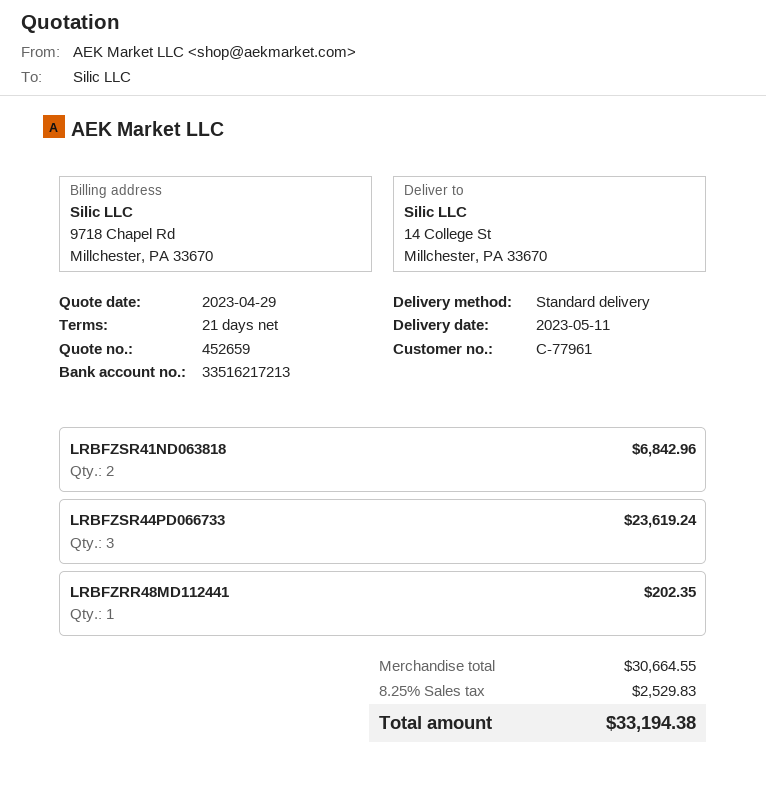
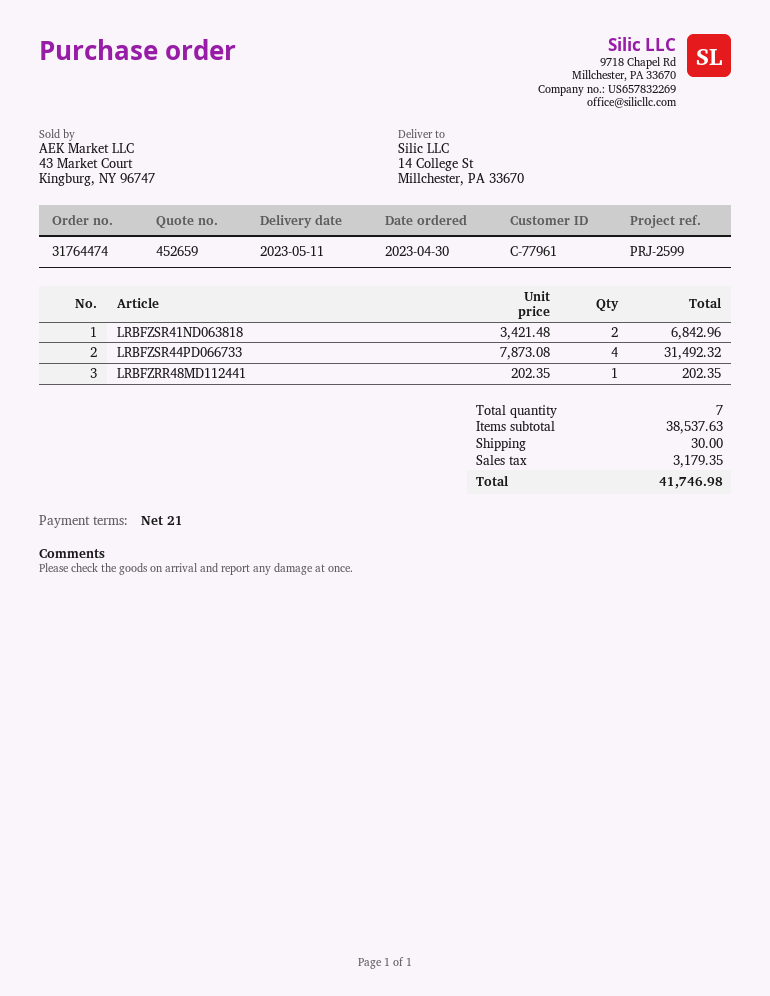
LRBFZSR44PD066733: 3 for 23619.24 -> 4 for 31492.32
subtotal: 30664.55 -> 38537.63
shipping: none -> 30.00
tax: 2529.83 -> 3179.35
total: 33194.38 -> 41746.98

